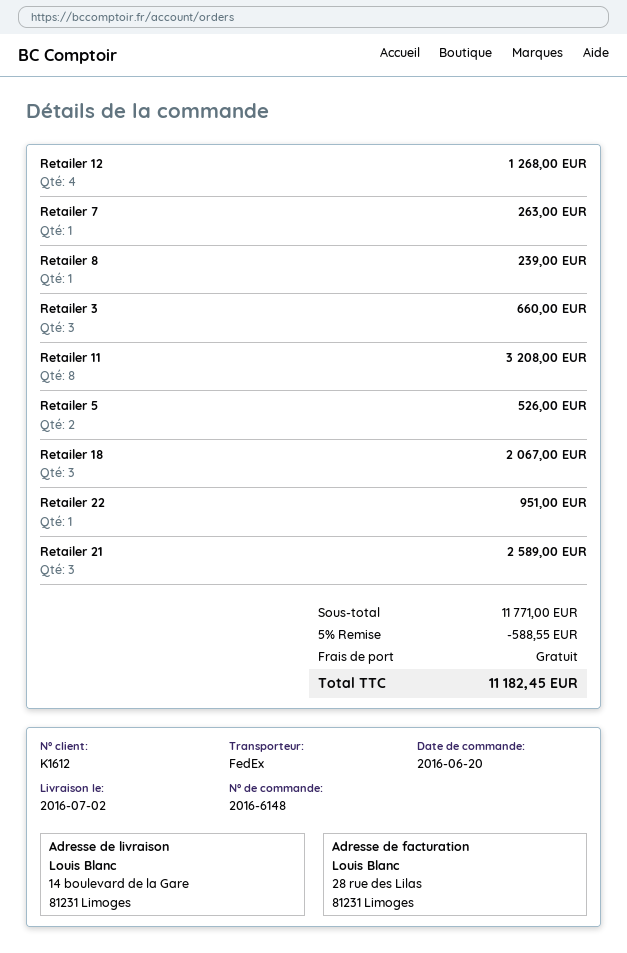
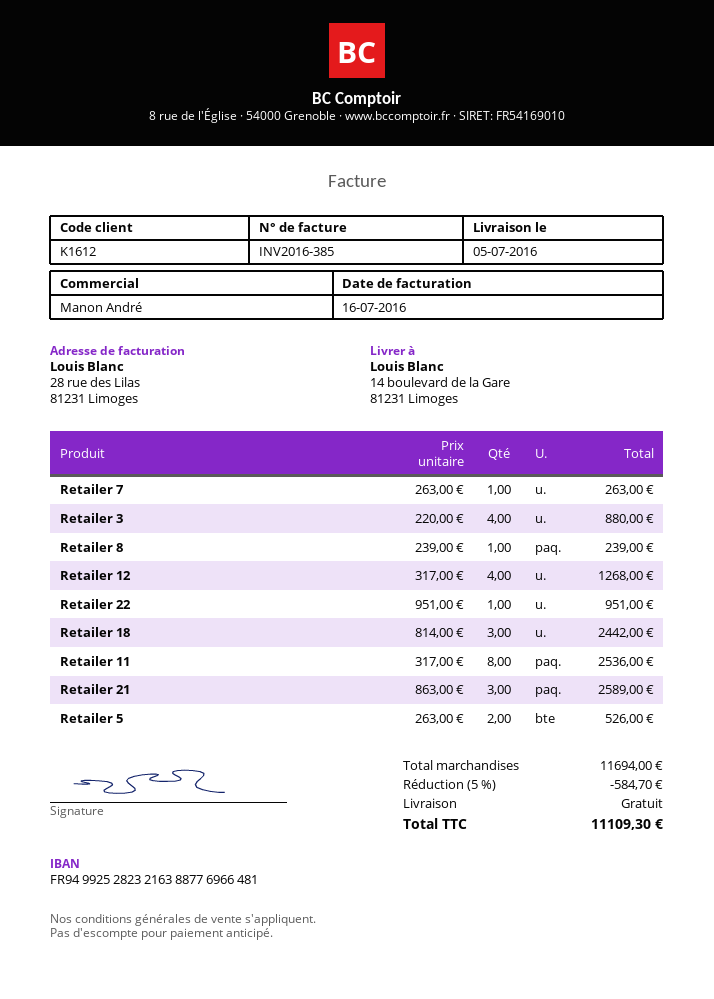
delivery date: 2016-07-02 -> 2016-07-05
Retailer 3: 3 for 660.00 -> 4 for 880.00
Retailer 11: 8 for 3208.00 -> 8 for 2536.00
Retailer 18: 3 for 2067.00 -> 3 for 2442.00
subtotal: 11771.00 -> 11694.00
discount: 5% = 588.55 -> 5% = 584.70
total: 11182.45 -> 11109.30

